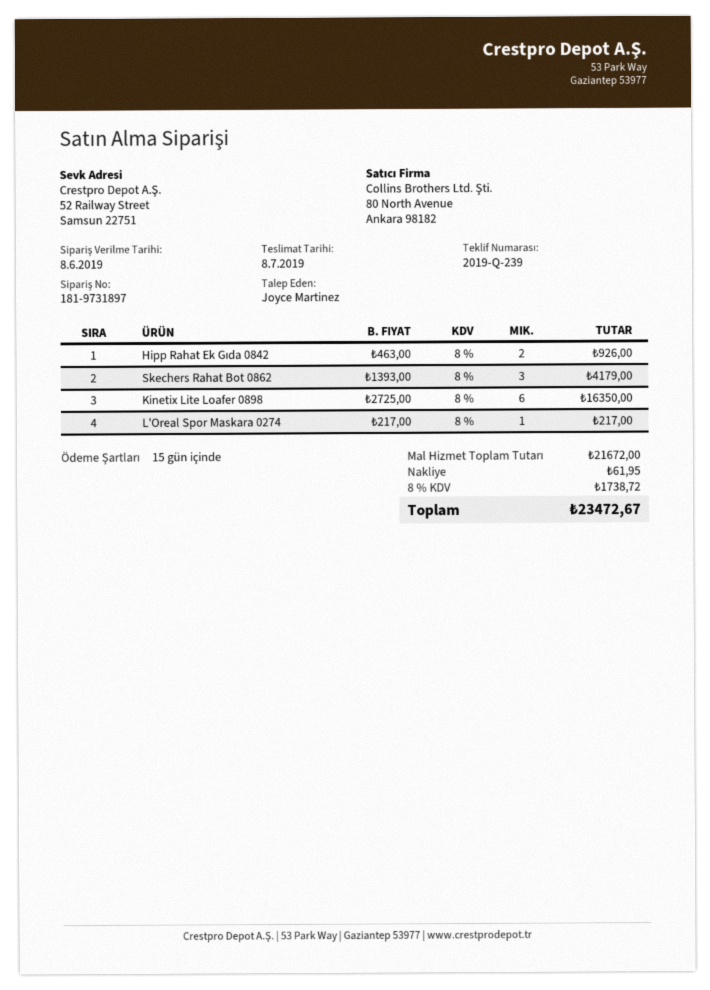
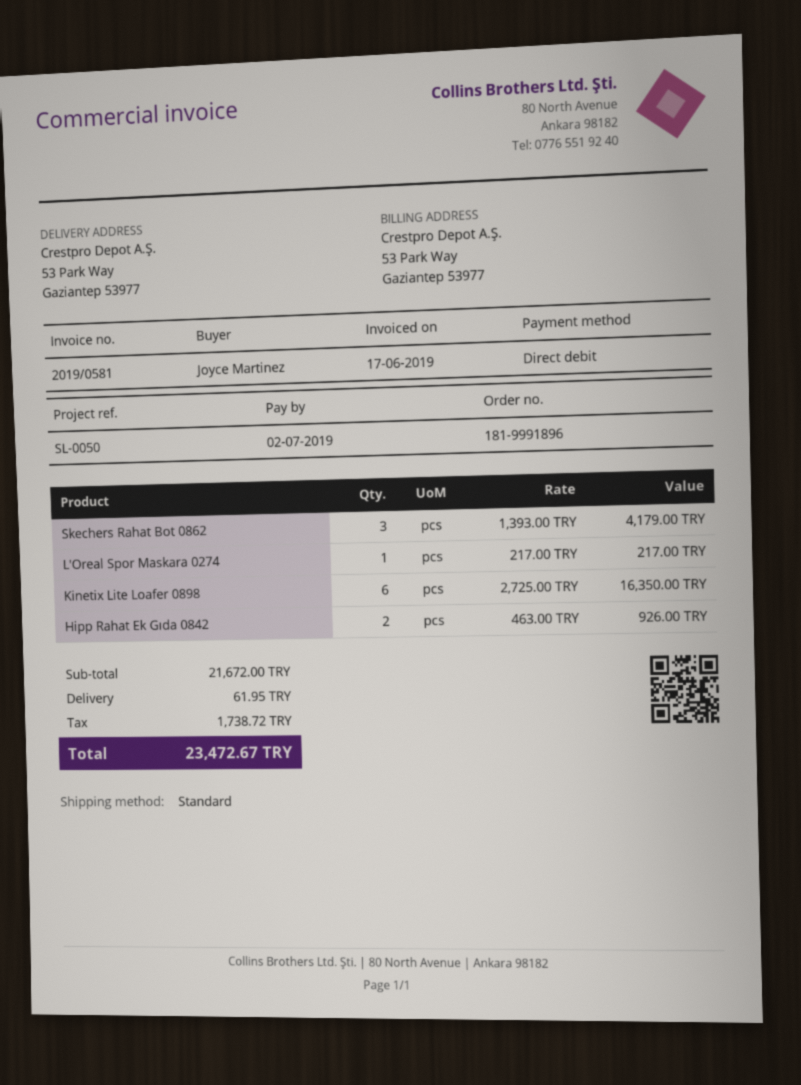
order number: 181-9731897 -> 181-9991896
ship to: 52 Railway Street, Samsun 22751 -> 53 Park Way, Gaziantep 53977

